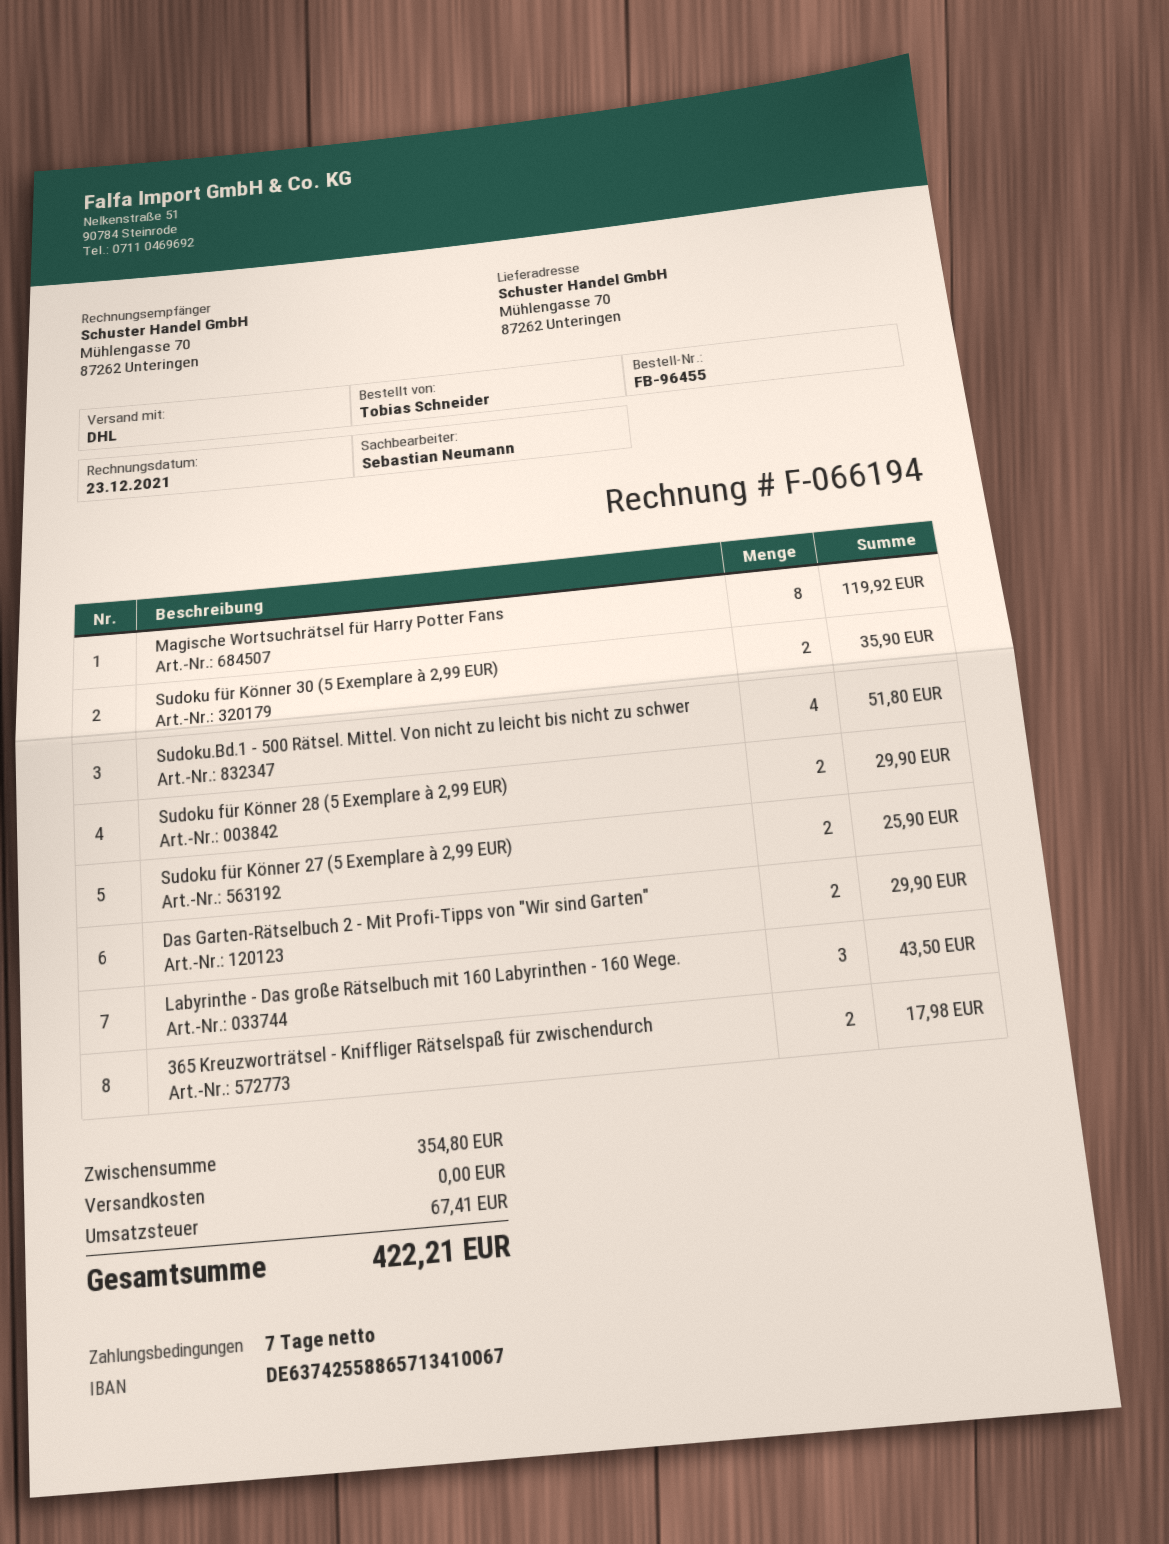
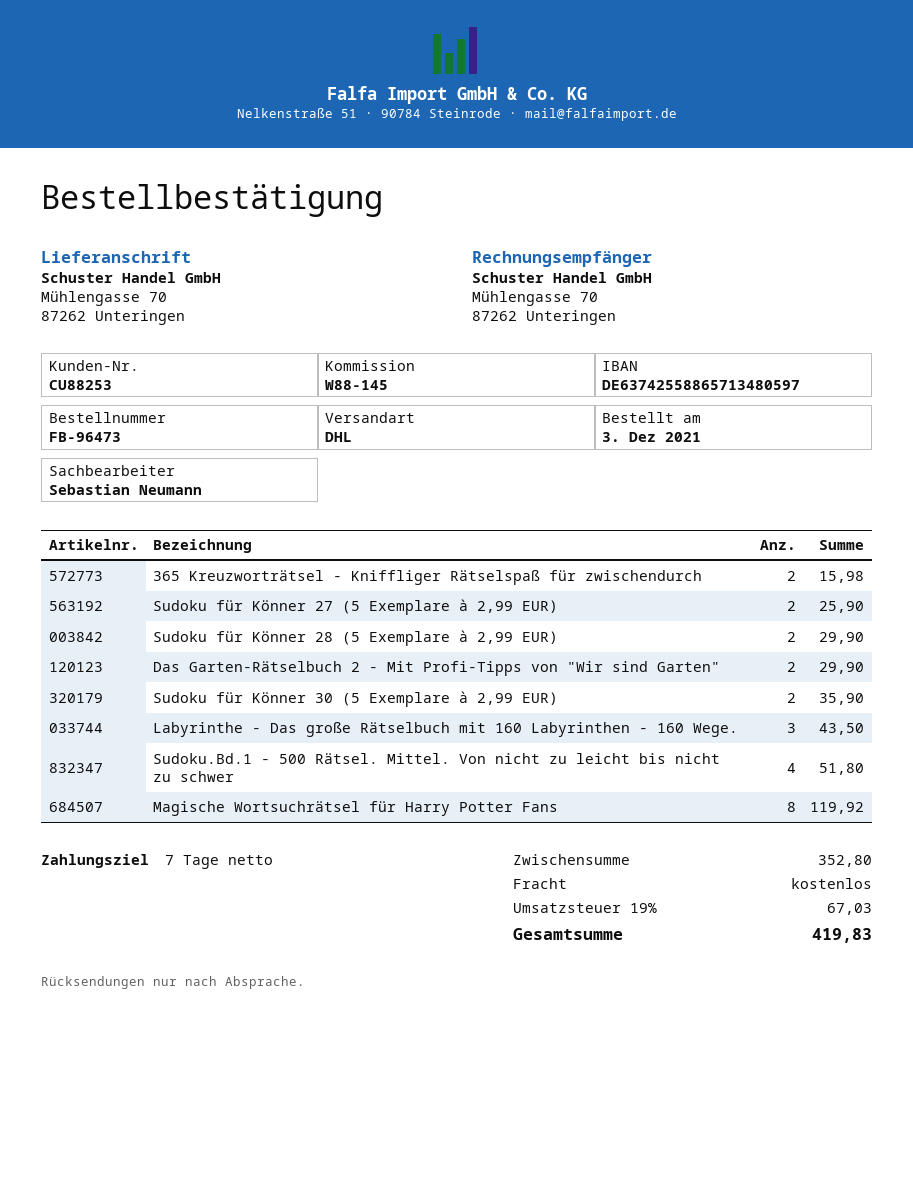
order number: FB-96455 -> FB-96473
bank account: DE63742558865713410067 -> DE63742558865713480597
365 Kreuzworträtsel - Kniffliger Rätselspaß für zwischendurch: 2 for 17.98 -> 2 for 15.98
subtotal: 354.80 -> 352.80
tax: 67.41 -> 67.03
total: 422.21 -> 419.83

